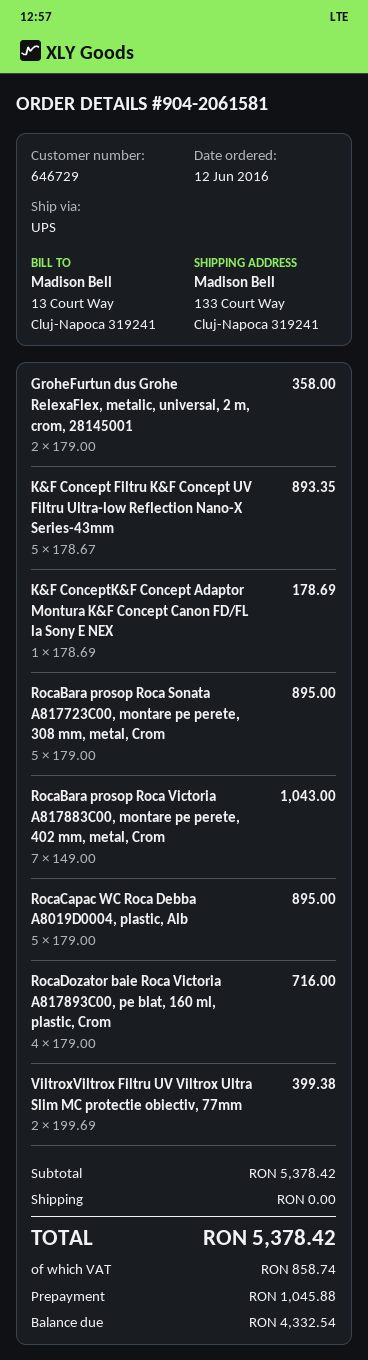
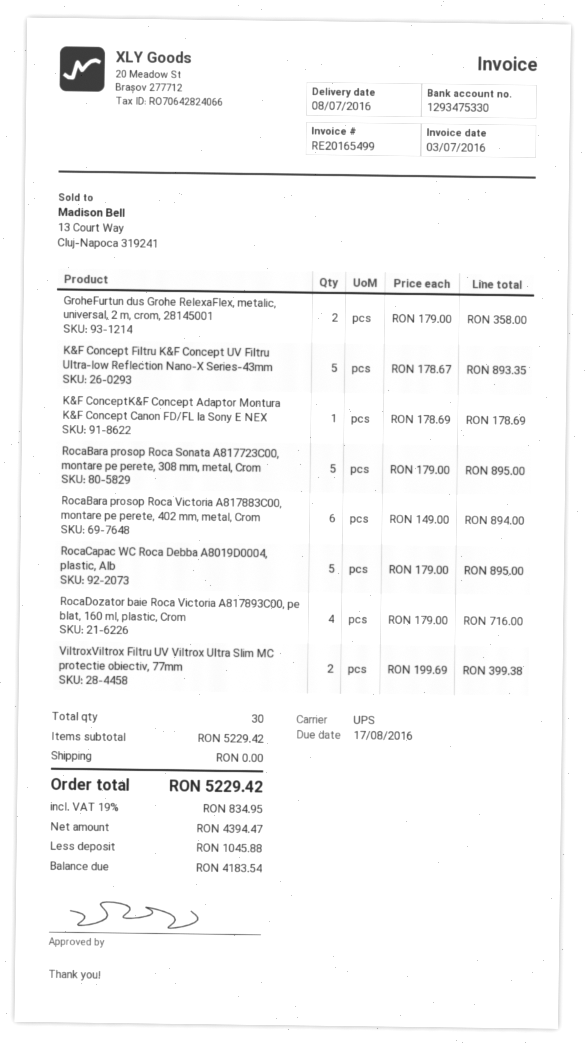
RocaBara prosop Roca Victoria A817883C00, montare pe perete, 402 mm, metal, Crom: 7 x 149.00 = 1043.00 -> 6 x 149.00 = 894.00
subtotal: 5378.42 -> 5229.42
tax: 858.74 -> 834.95
total: 5378.42 -> 5229.42
balance: 4332.54 -> 4183.54

